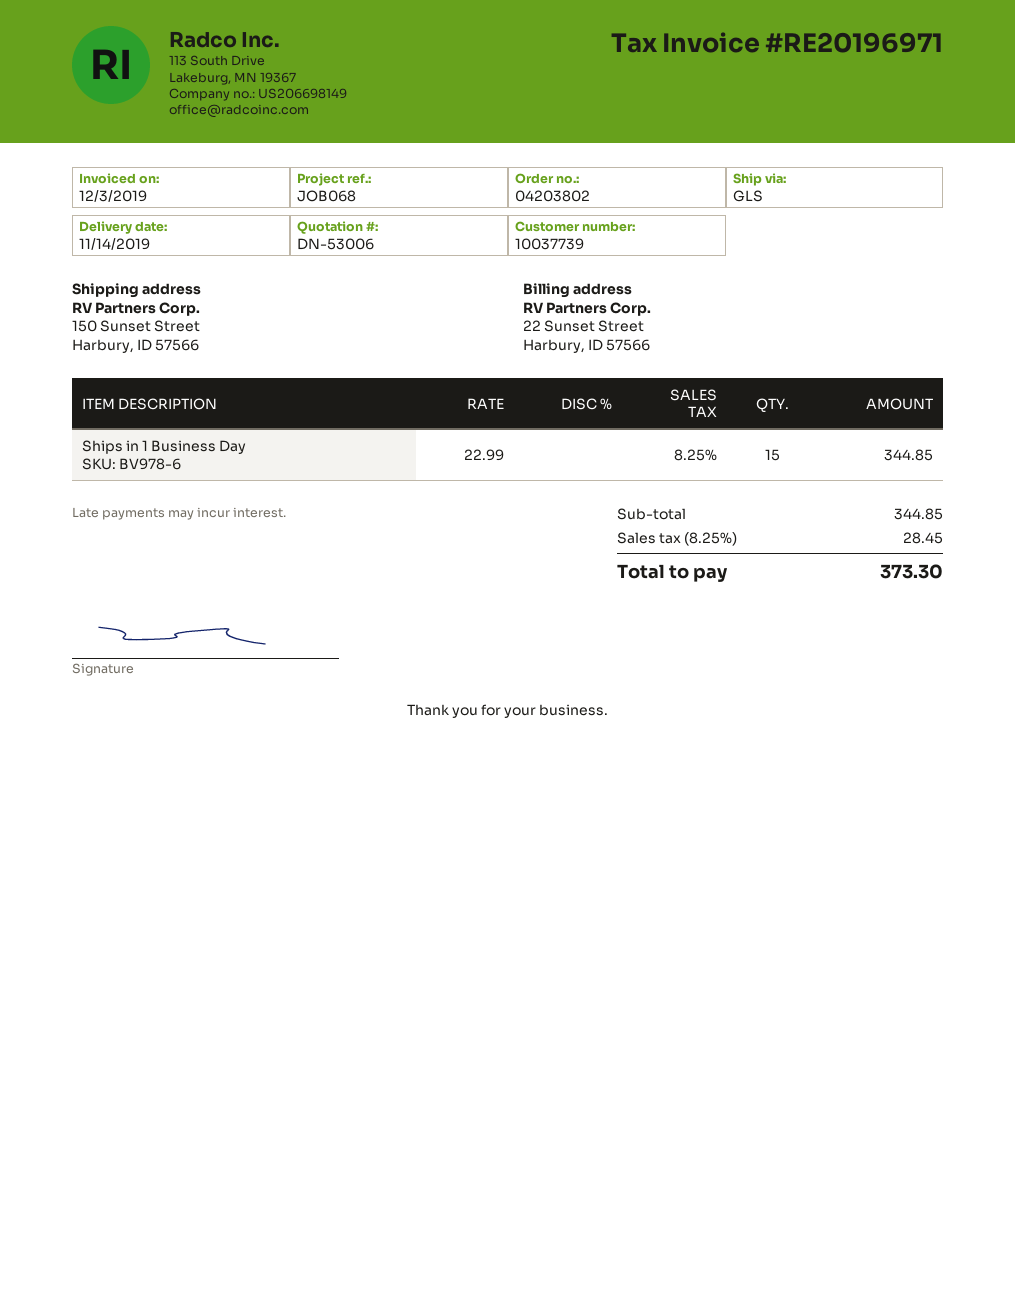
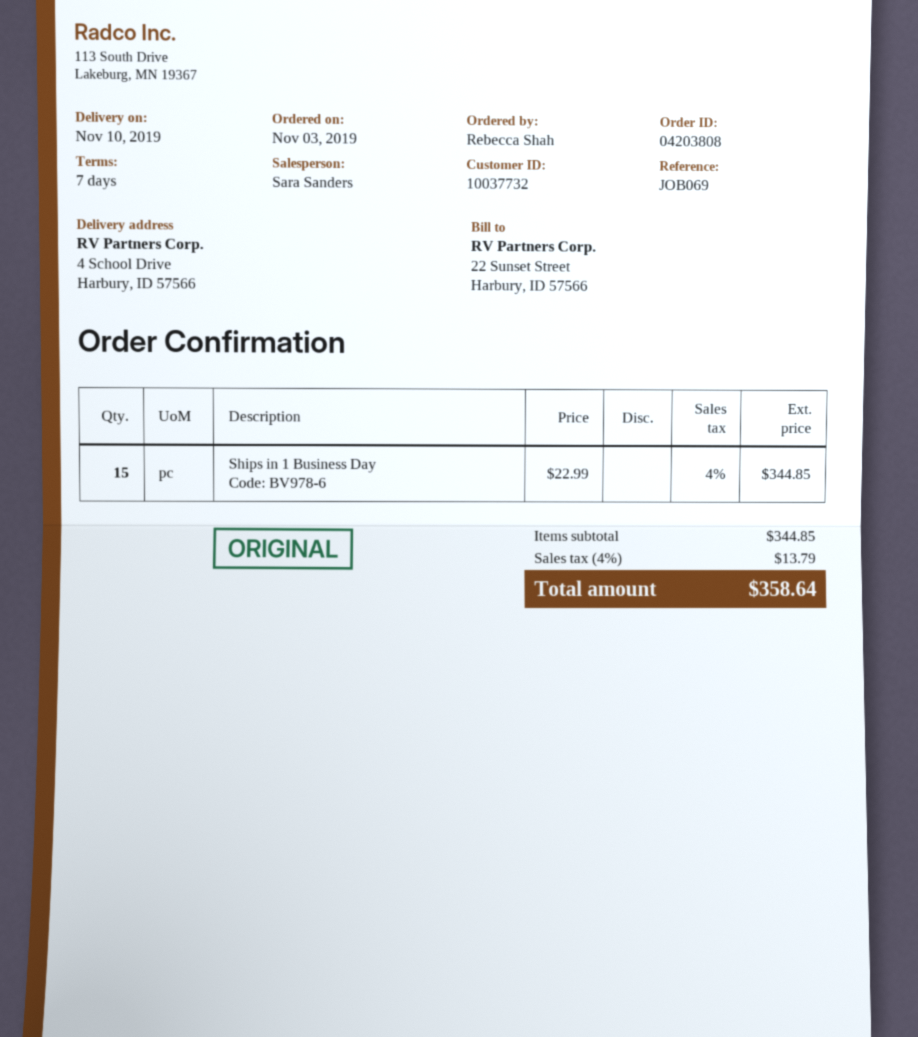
order number: 04203802 -> 04203808
delivery date: 2019-11-14 -> 2019-11-10
customer number: 10037739 -> 10037732
reference: JOB068 -> JOB069
ship to: 150 Sunset Street, Harbury, ID 57566 -> 4 School Drive, Harbury, ID 57566
tax: 8.25% = 28.45 -> 4% = 13.79
total: 373.30 -> 358.64

